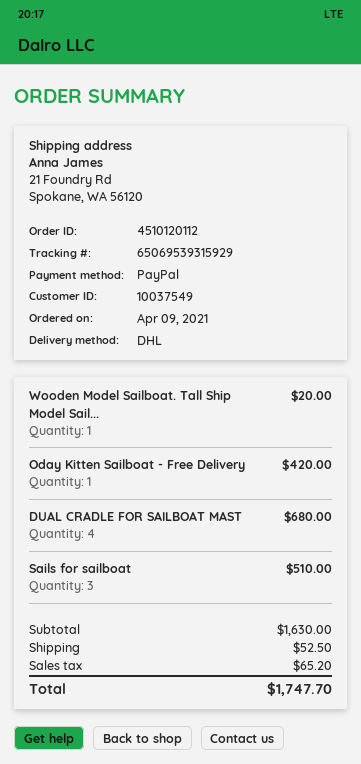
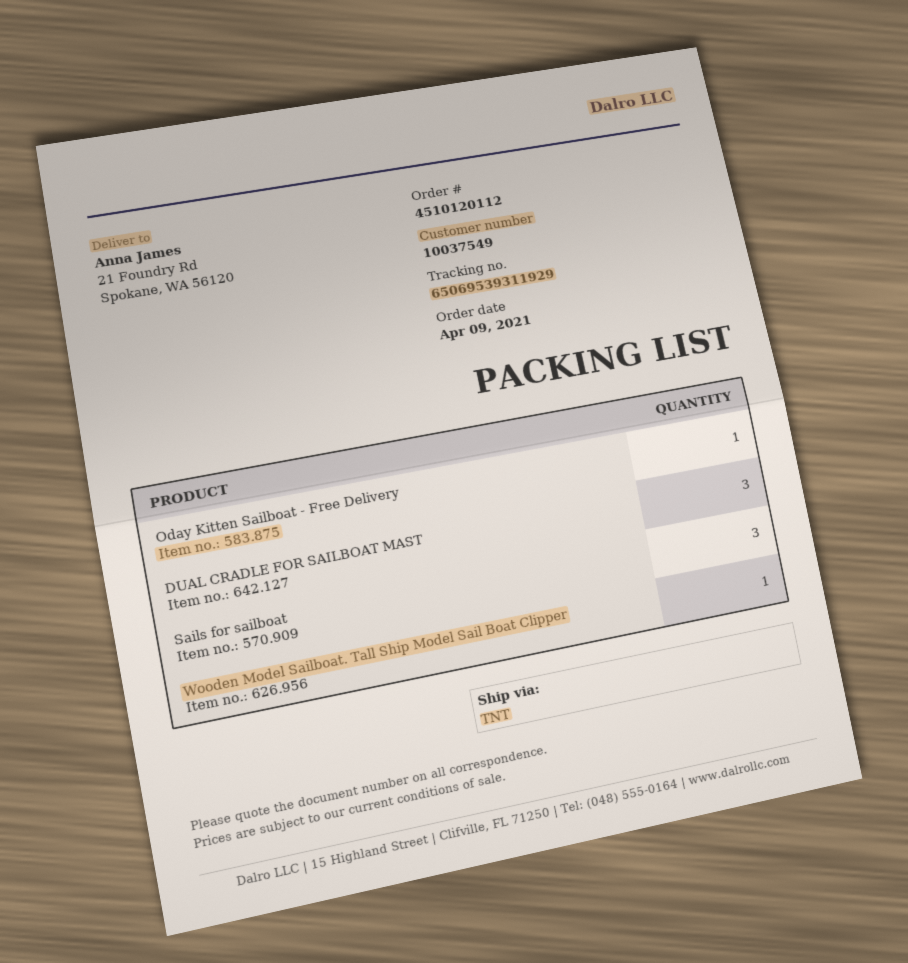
shipping method: DHL -> TNT
tracking number: 65069539315929 -> 65069539311929
DUAL CRADLE FOR SAILBOAT MAST: 4 -> 3

